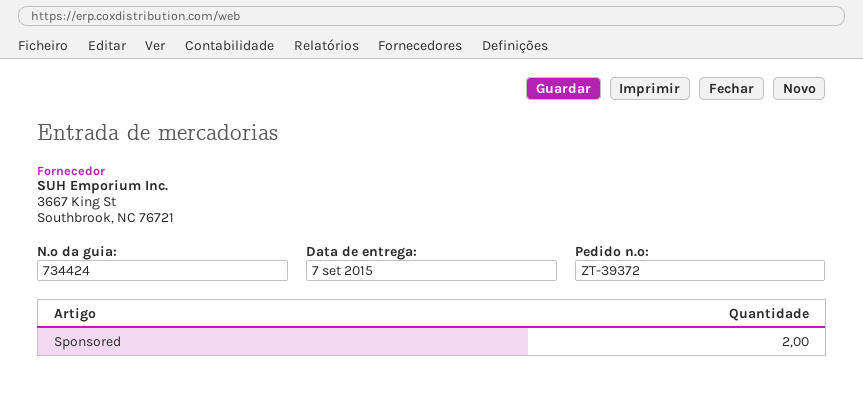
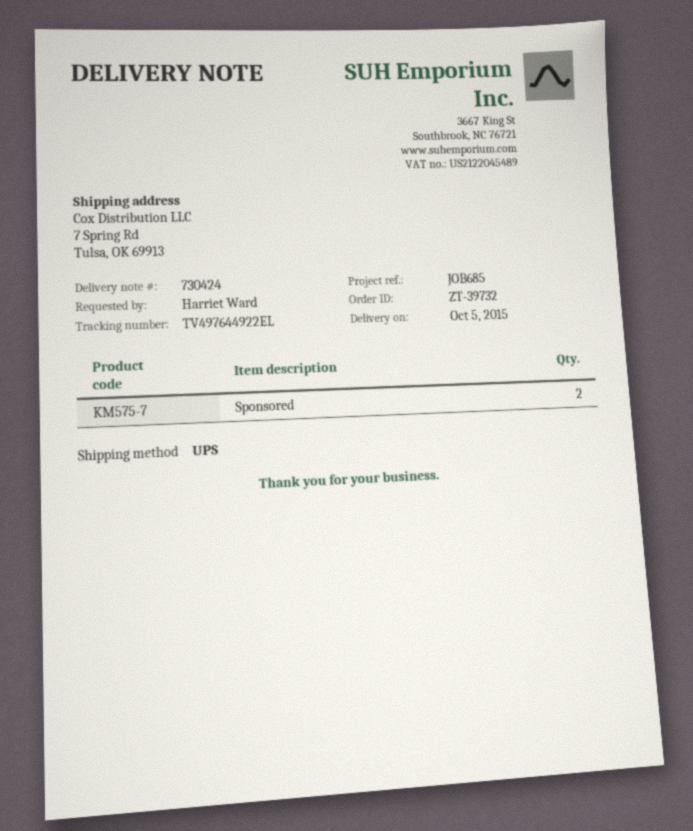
order number: ZT-39372 -> ZT-39732
delivery note number: 734424 -> 730424
delivery date: 2015-09-07 -> 2015-10-05

